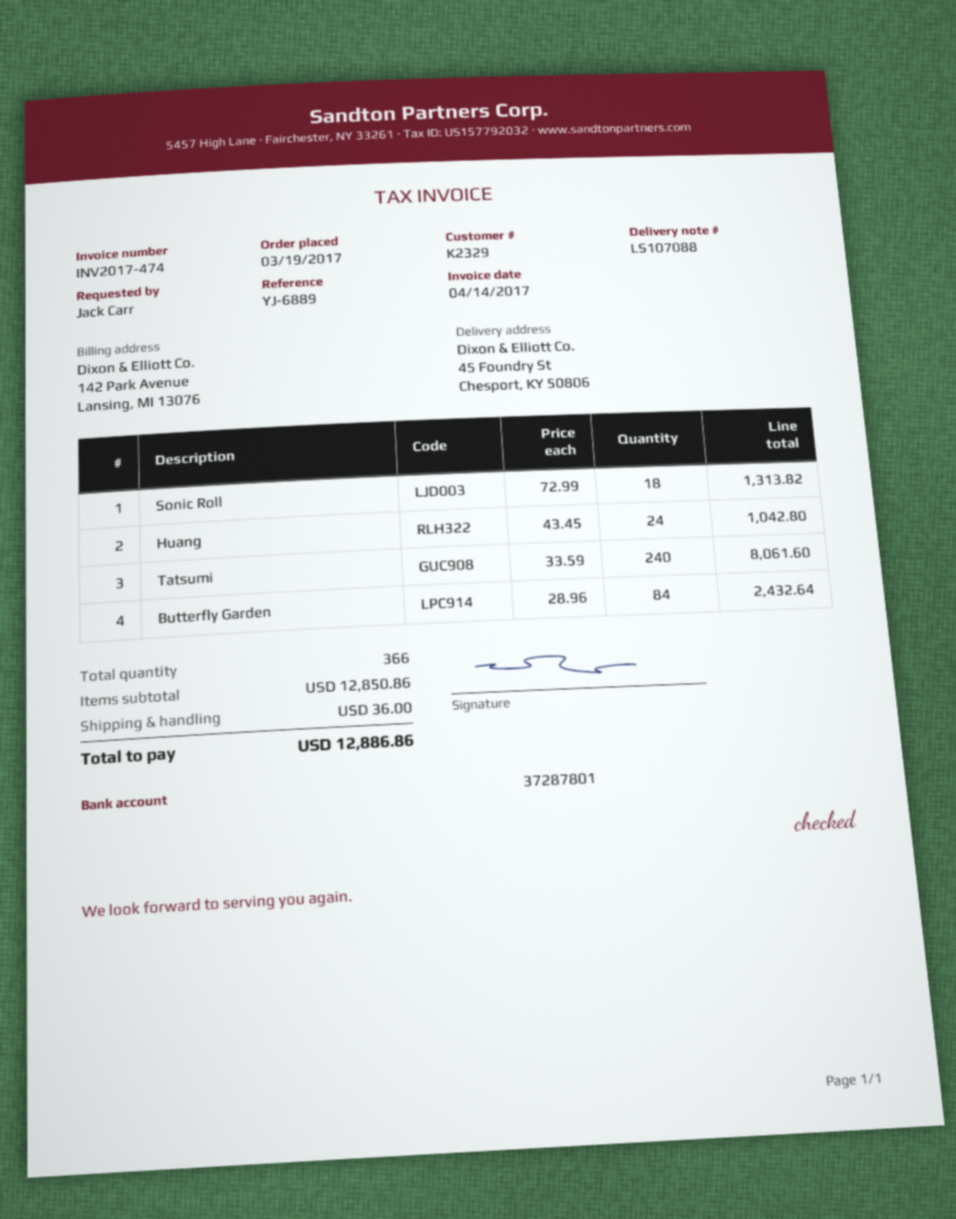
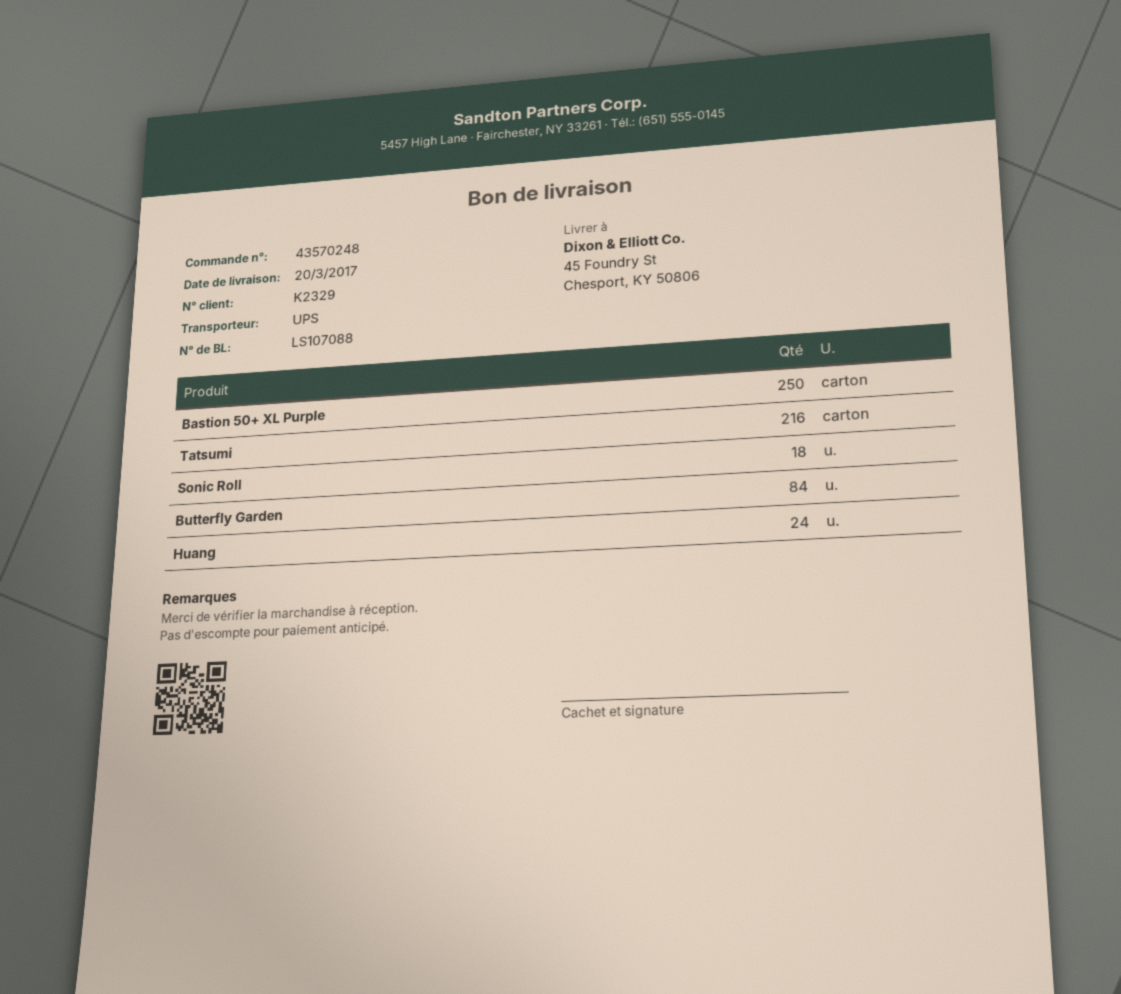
Tatsumi: 240 -> 216
Bastion 50+ XL Purple: none -> 250

